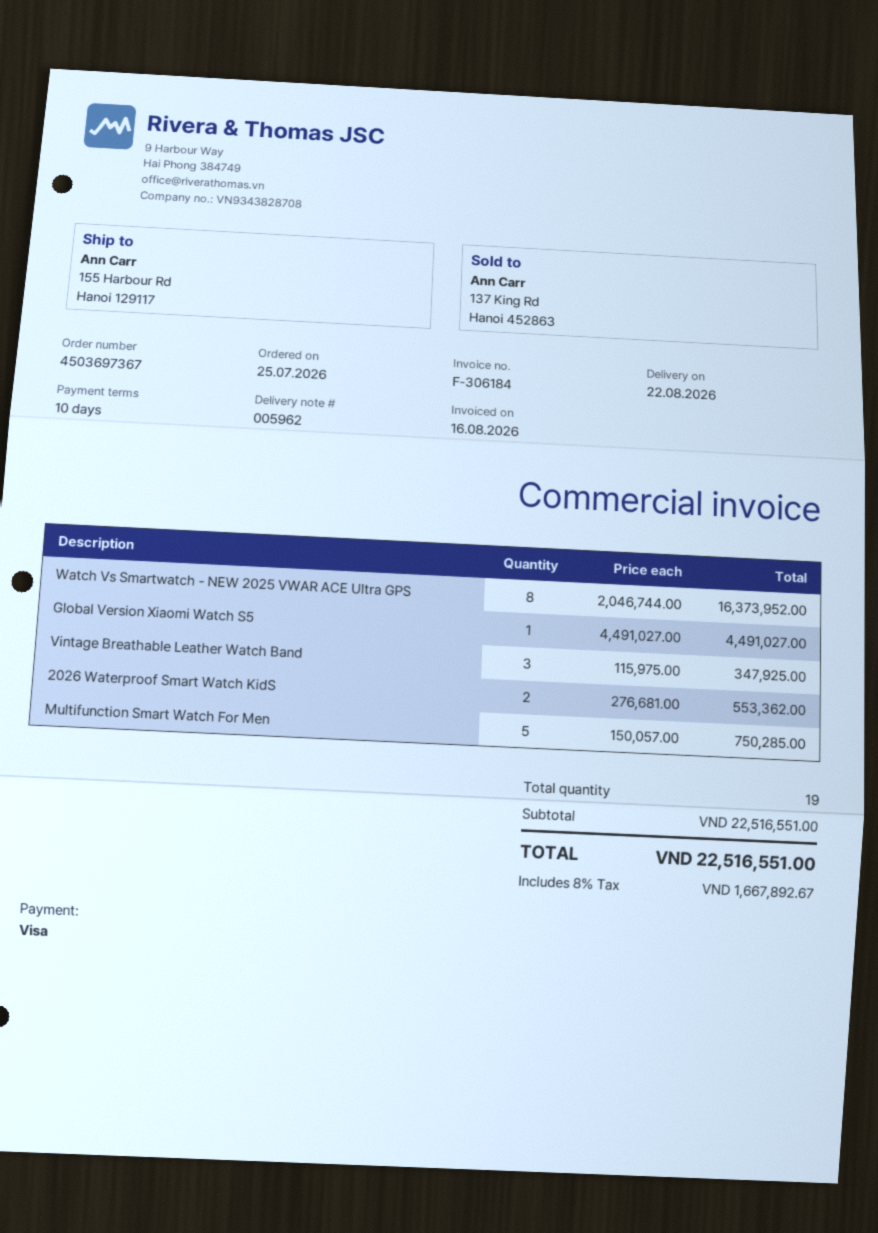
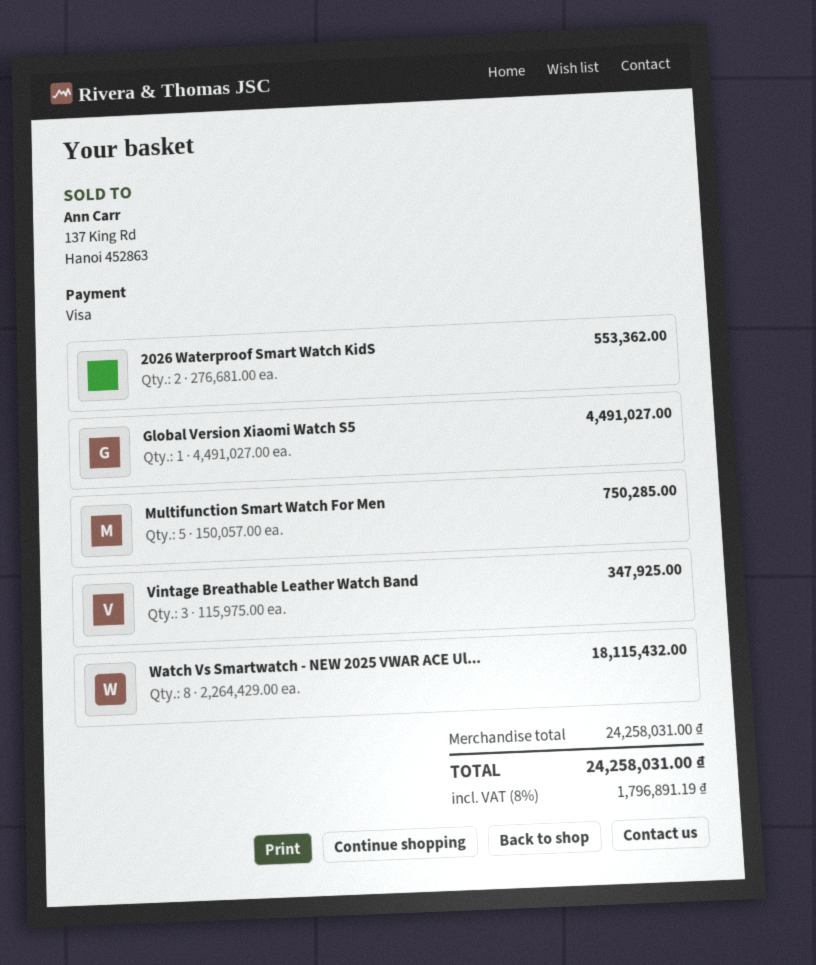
Watch Vs Smartwatch - NEW 2025 VWAR ACE Ultra GPS: 8 x 2046744.00 = 16373952.00 -> 8 x 2264429.00 = 18115432.00
subtotal: 22516551.00 -> 24258031.00
tax: 8% = 1667892.67 -> 8% = 1796891.19
total: 22516551.00 -> 24258031.00

